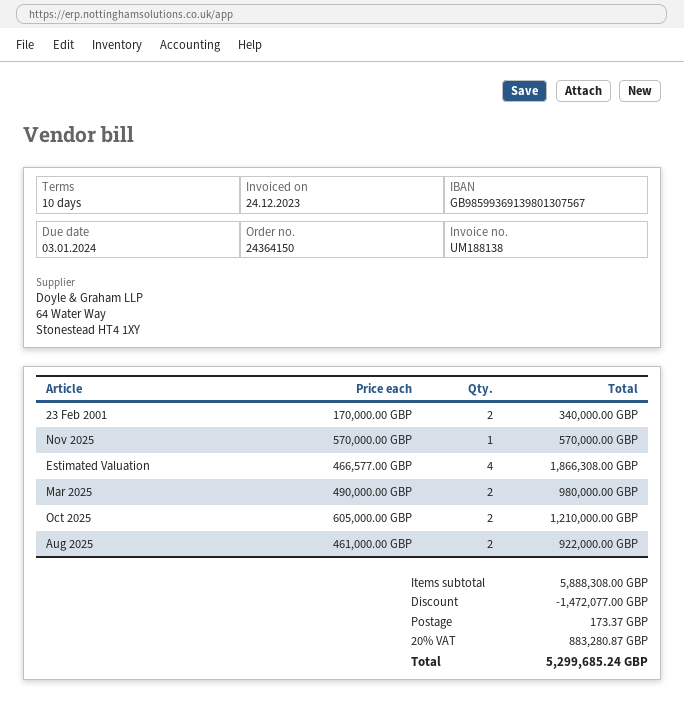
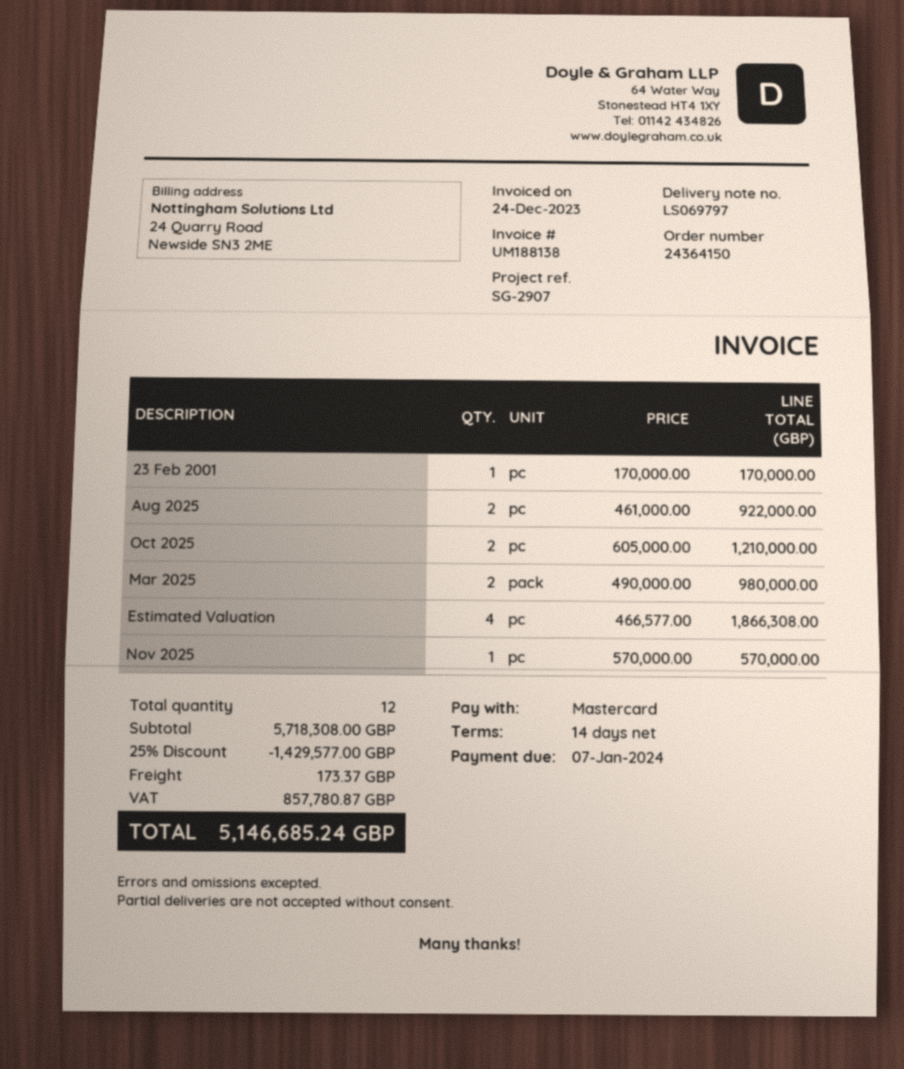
payment terms: 10 days -> 14 days
due date: 2024-01-03 -> 2024-01-07
23 Feb 2001: 2 x 170000.00 = 340000.00 -> 1 x 170000.00 = 170000.00
subtotal: 5888308.00 -> 5718308.00
discount: 1472077.00 -> 1429577.00
tax: 883280.87 -> 857780.87
total: 5299685.24 -> 5146685.24

